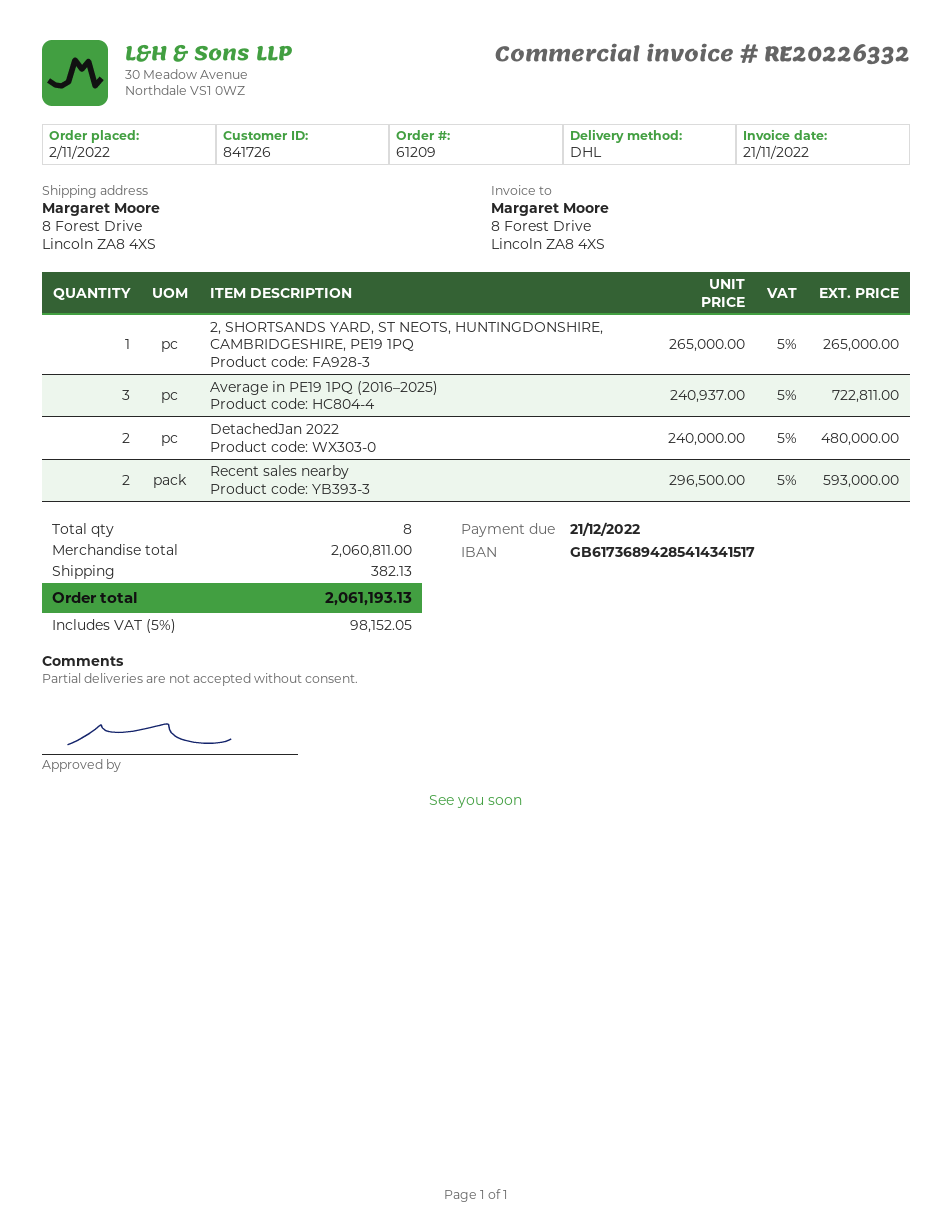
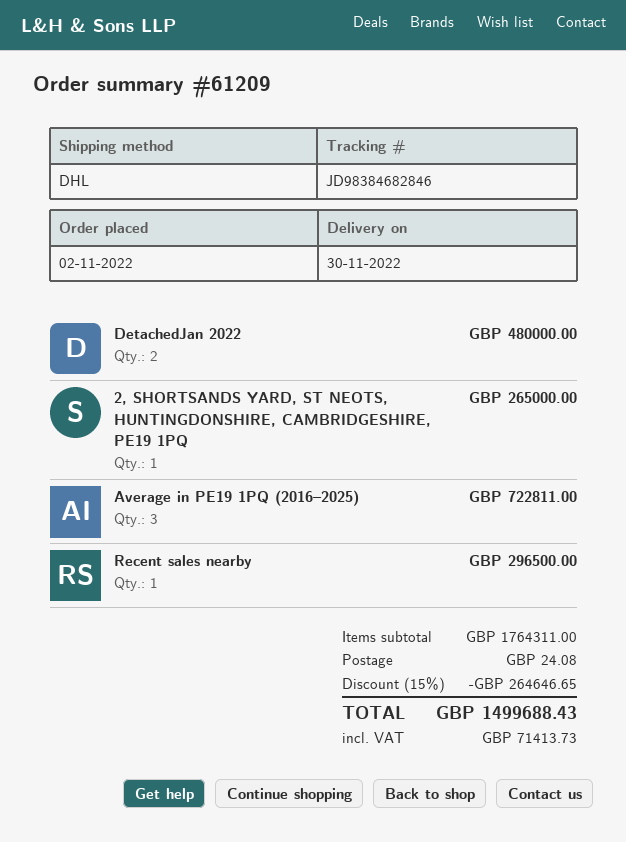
Recent sales nearby: 2 for 593000.00 -> 1 for 296500.00
subtotal: 2060811.00 -> 1764311.00
discount: none -> 15% = 264646.65
shipping: 382.13 -> 24.08
tax: 98152.05 -> 71413.73
total: 2061193.13 -> 1499688.43

